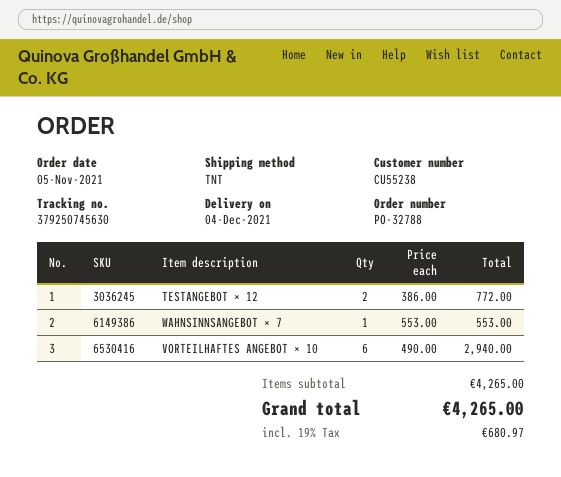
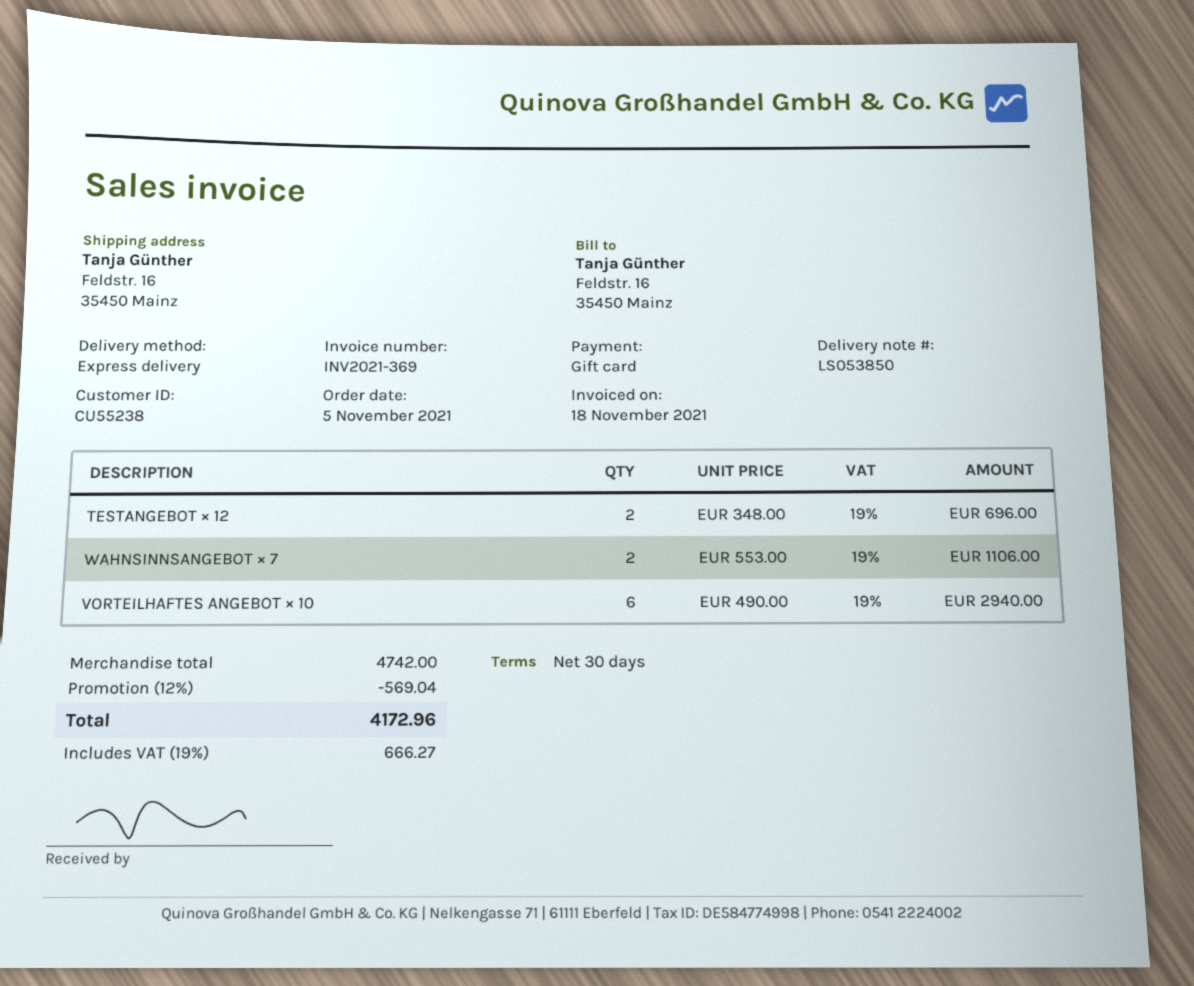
shipping method: TNT -> express
TESTANGEBOT × 12: 2 x 386.00 = 772.00 -> 2 x 348.00 = 696.00
WAHNSINNSANGEBOT × 7: 1 x 553.00 = 553.00 -> 2 x 553.00 = 1106.00
subtotal: 4265.00 -> 4742.00
discount: none -> 12% = 569.04
tax: 19% = 680.97 -> 19% = 666.27
total: 4265.00 -> 4172.96

